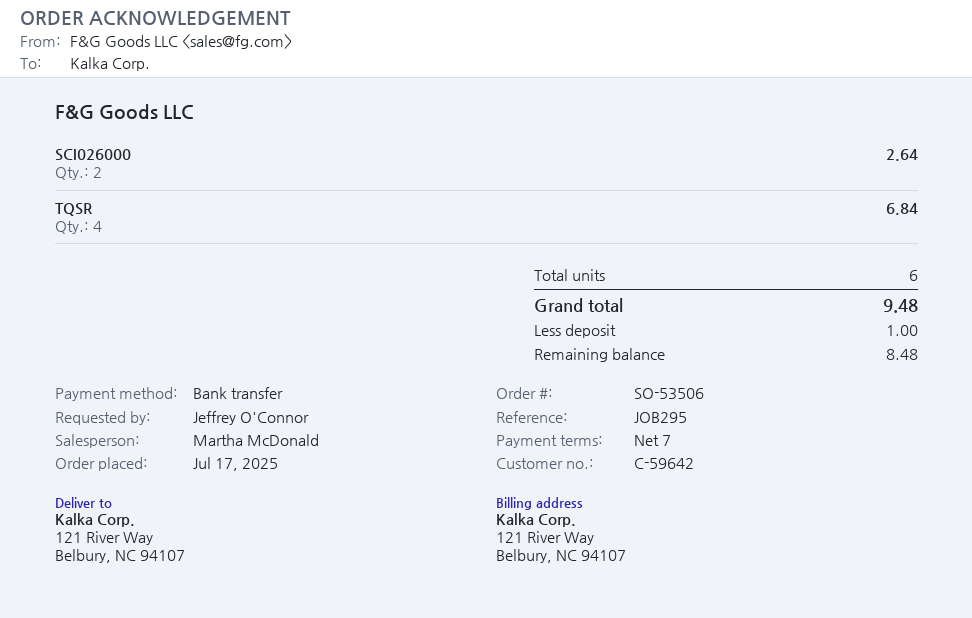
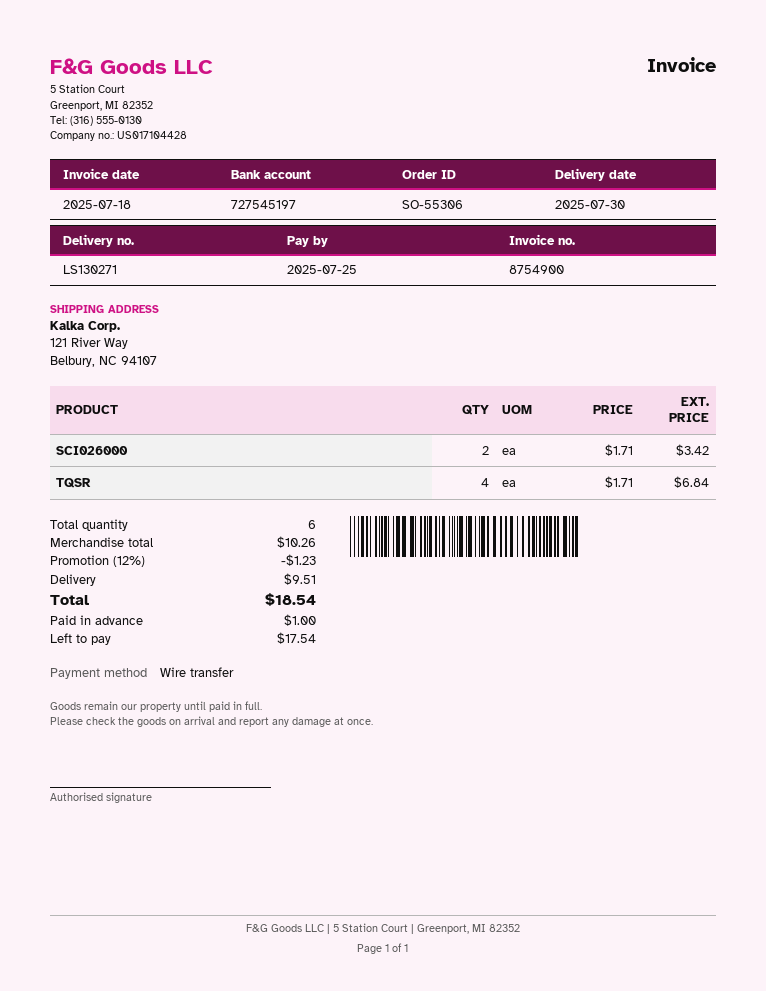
order number: SO-53506 -> SO-55306
SCI026000: 2 for 2.64 -> 2 for 3.42
discount: none -> 12% = 1.23
shipping: none -> 9.51
total: 9.48 -> 18.54
balance: 8.48 -> 17.54

